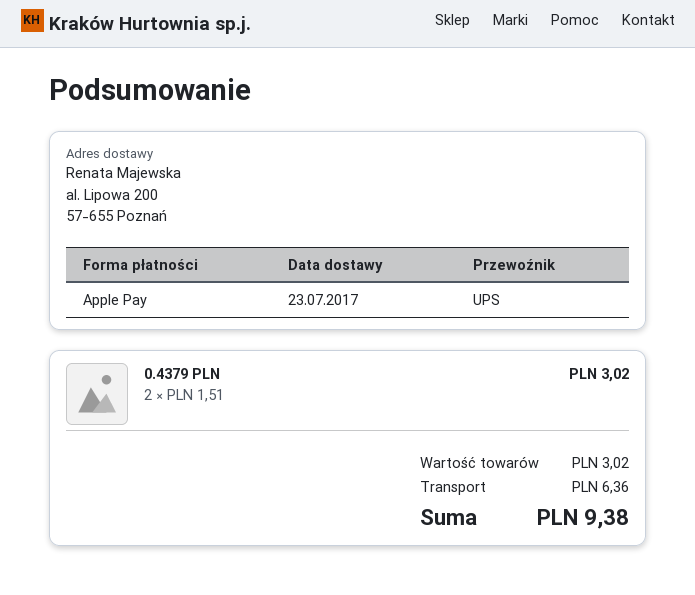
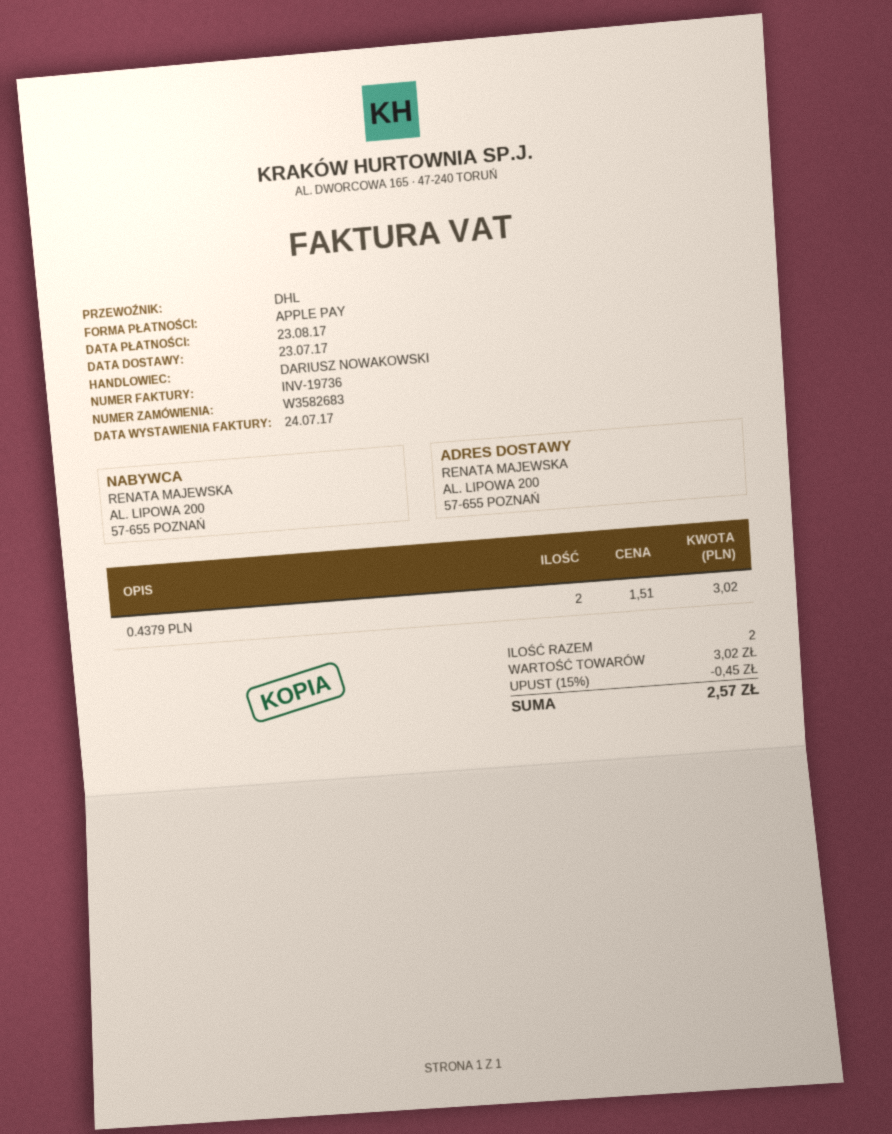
shipping method: UPS -> DHL
discount: none -> 15% = 0.45
shipping: 6.36 -> none
total: 9.38 -> 2.57

